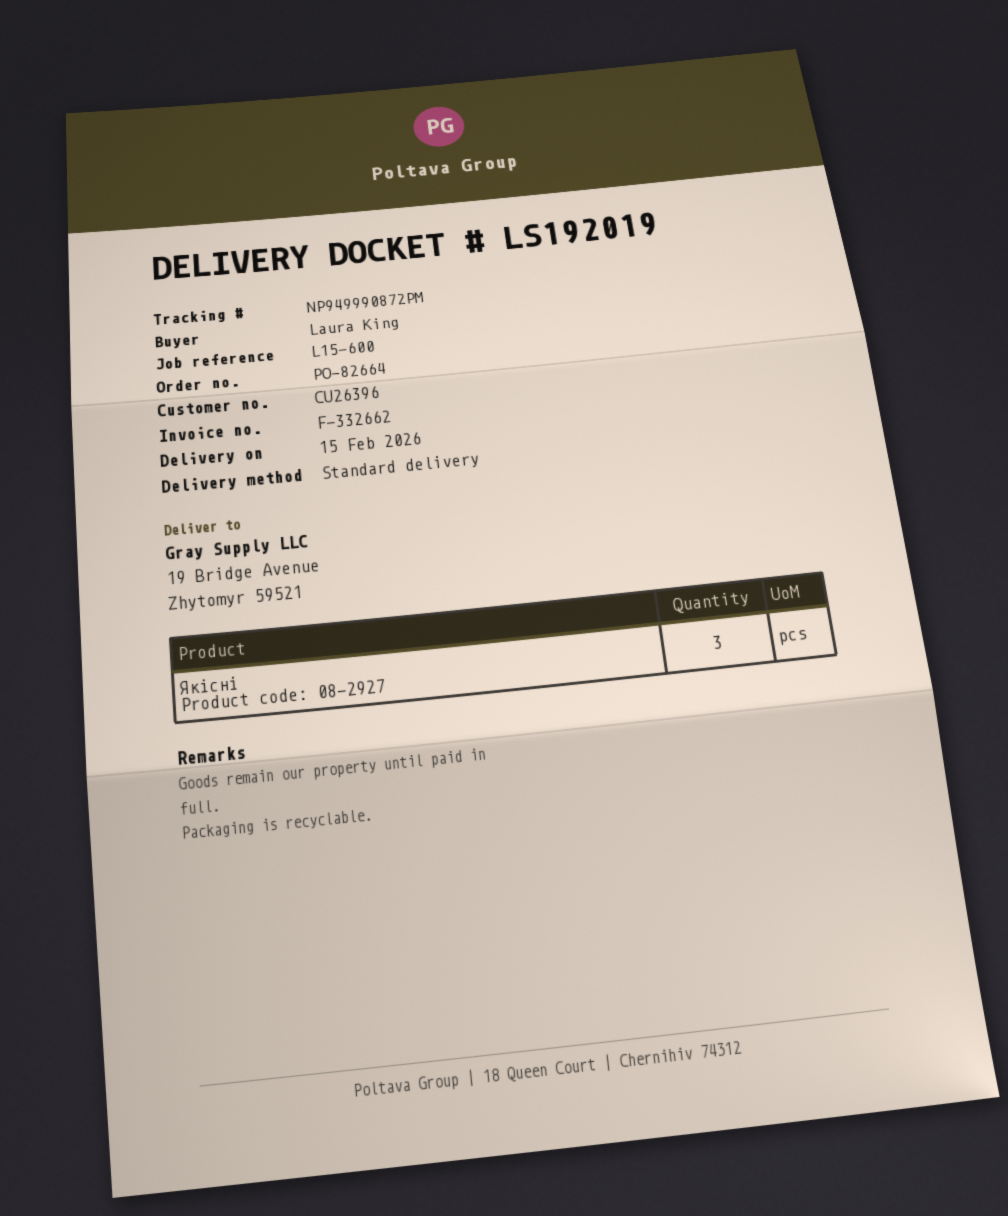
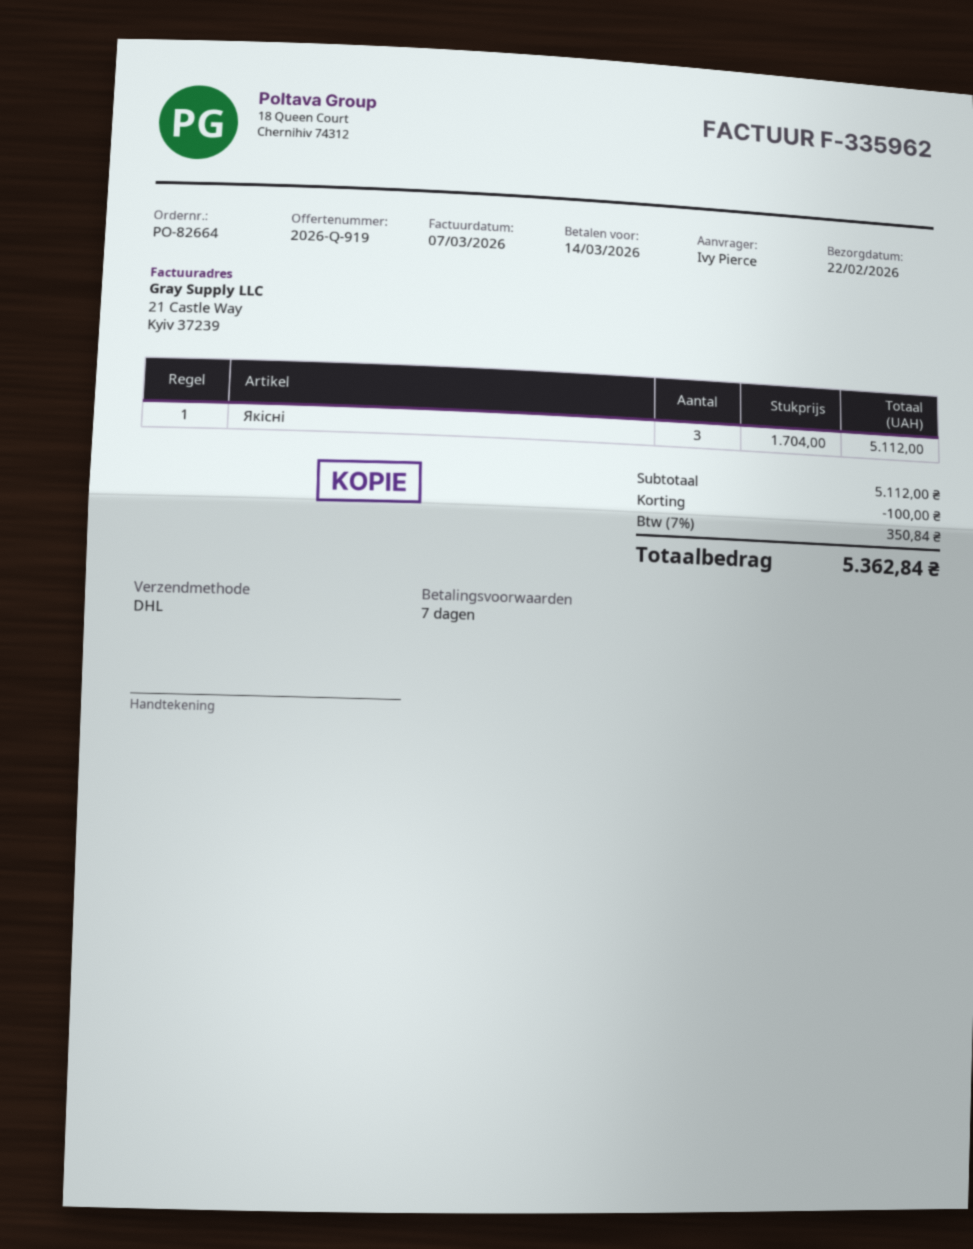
delivery date: 2026-02-15 -> 2026-02-22
invoice number: F-332662 -> F-335962
ordered by: Laura King -> Ivy Pierce
shipping method: standard -> DHL

